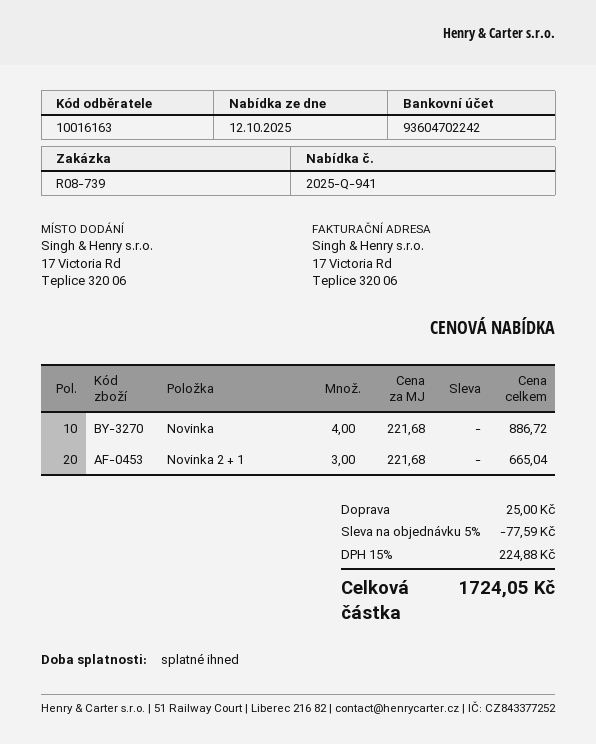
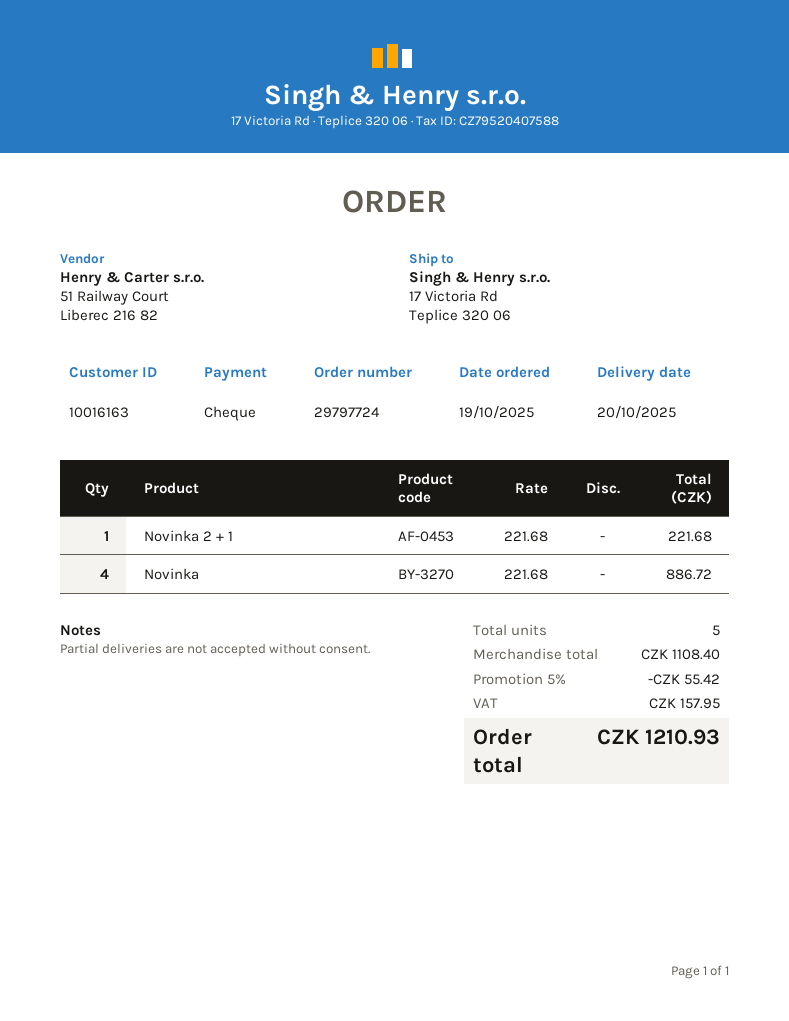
Novinka 2 + 1: 3 x 221.68 = 665.04 -> 1 x 221.68 = 221.68
discount: 5% = 77.59 -> 5% = 55.42
shipping: 25.00 -> none
tax: 224.88 -> 157.95
total: 1724.05 -> 1210.93

